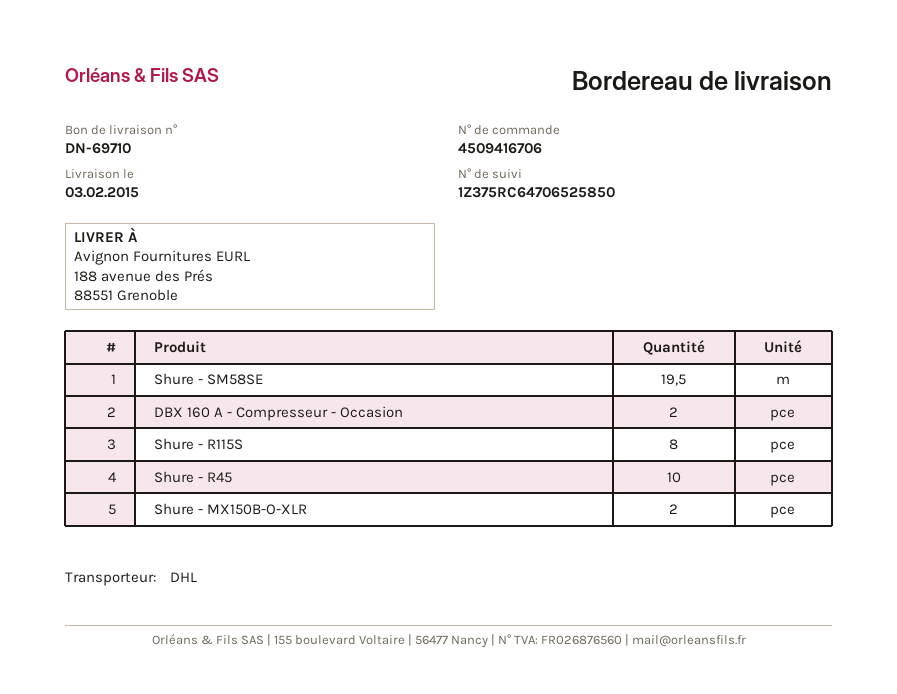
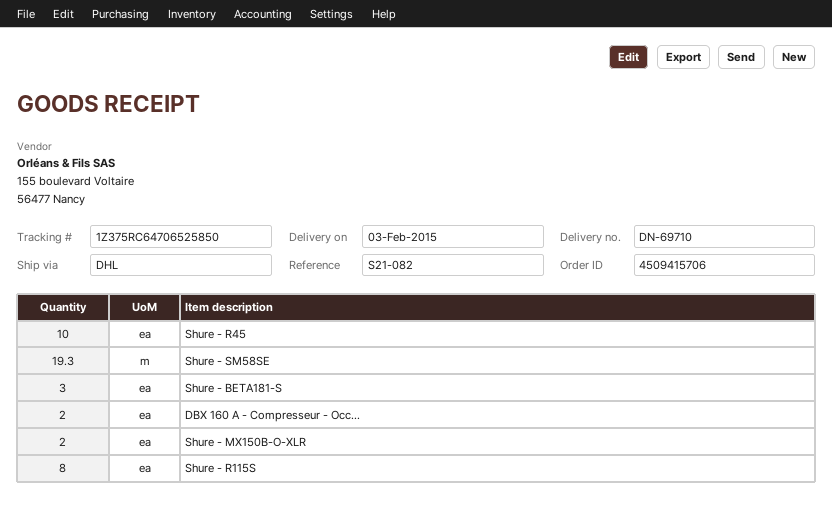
order number: 4509416706 -> 4509415706
Shure - SM58SE: 19.5 -> 19.3
Shure - BETA181-S: none -> 3

